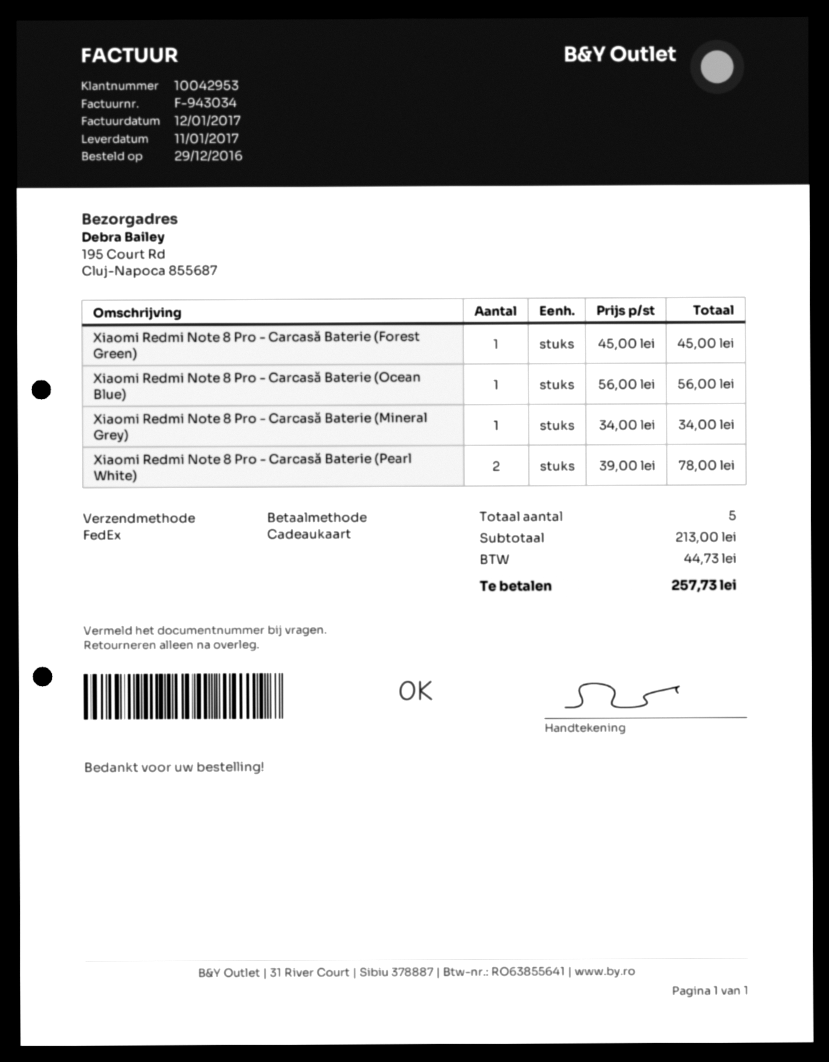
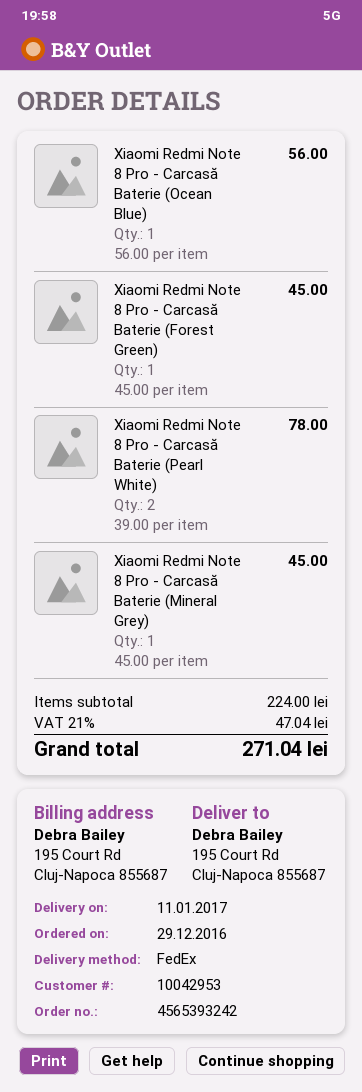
Xiaomi Redmi Note 8 Pro - Carcasă Baterie (Mineral Grey): 1 x 34.00 = 34.00 -> 1 x 45.00 = 45.00
subtotal: 213.00 -> 224.00
tax: 44.73 -> 47.04
total: 257.73 -> 271.04

